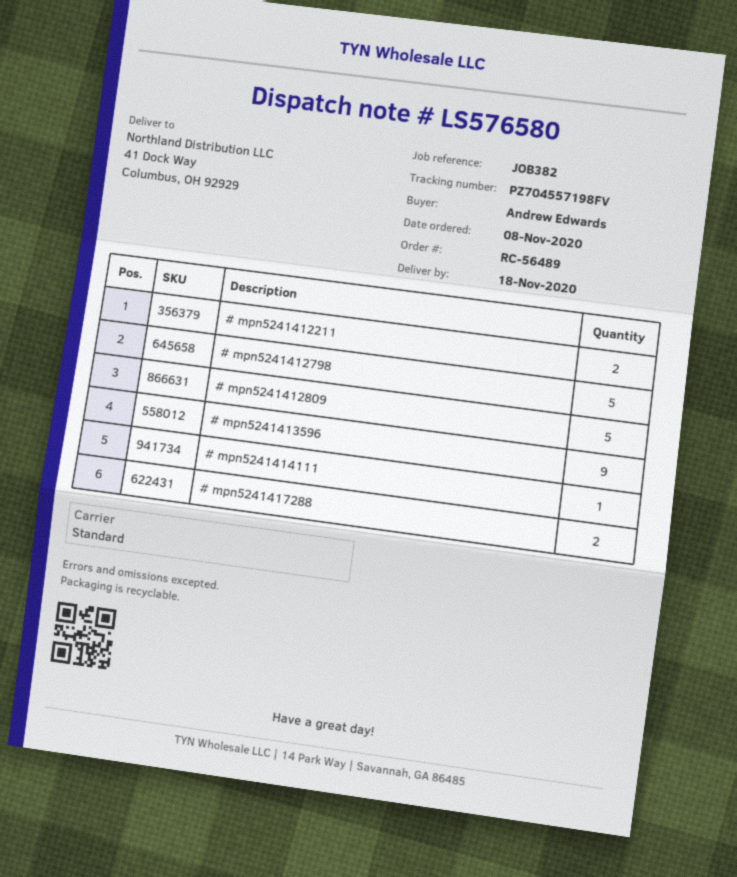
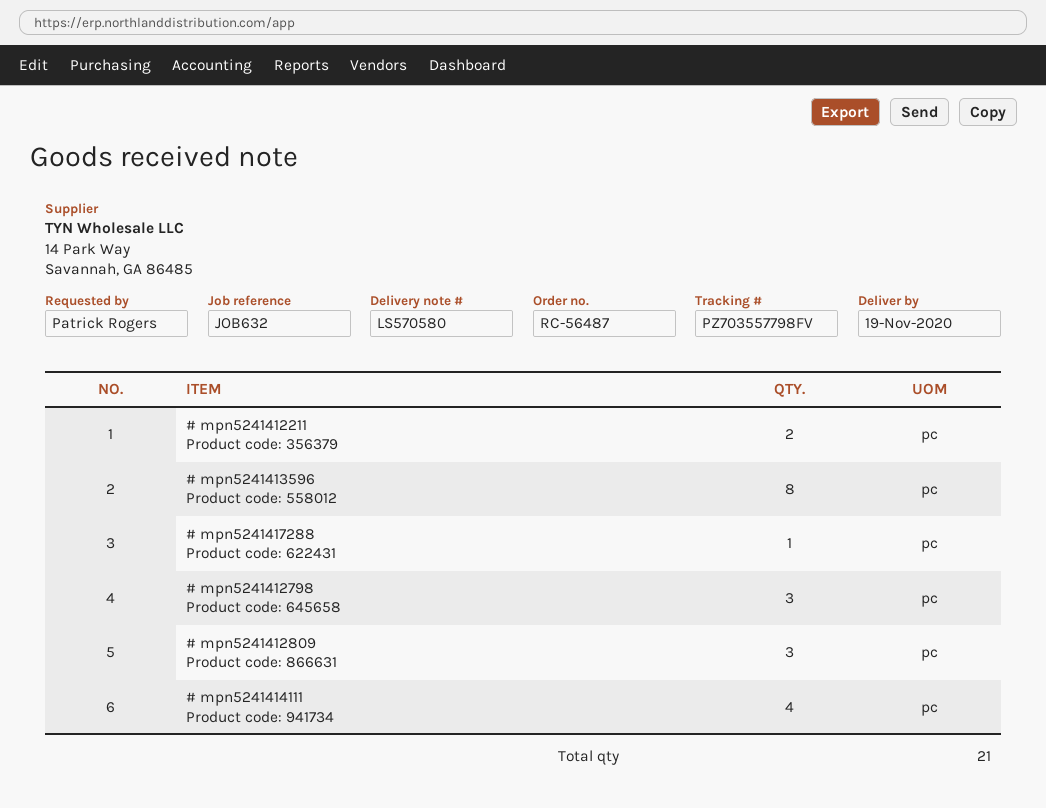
order number: RC-56489 -> RC-56487
delivery note number: LS576580 -> LS570580
delivery date: 2020-11-18 -> 2020-11-19
reference: JOB382 -> JOB632
ordered by: Andrew Edwards -> Patrick Rogers
tracking number: PZ704557198FV -> PZ703557798FV
# mpn5241412798: 5 -> 3
# mpn5241412809: 5 -> 3
# mpn5241413596: 9 -> 8
# mpn5241414111: 1 -> 4
# mpn5241417288: 2 -> 1

